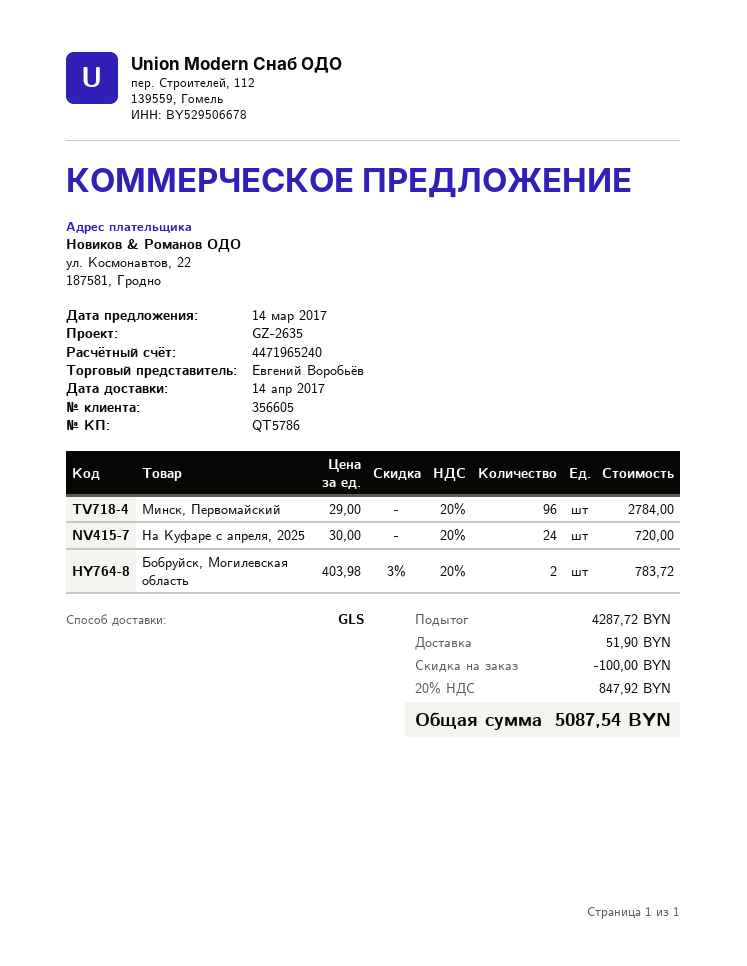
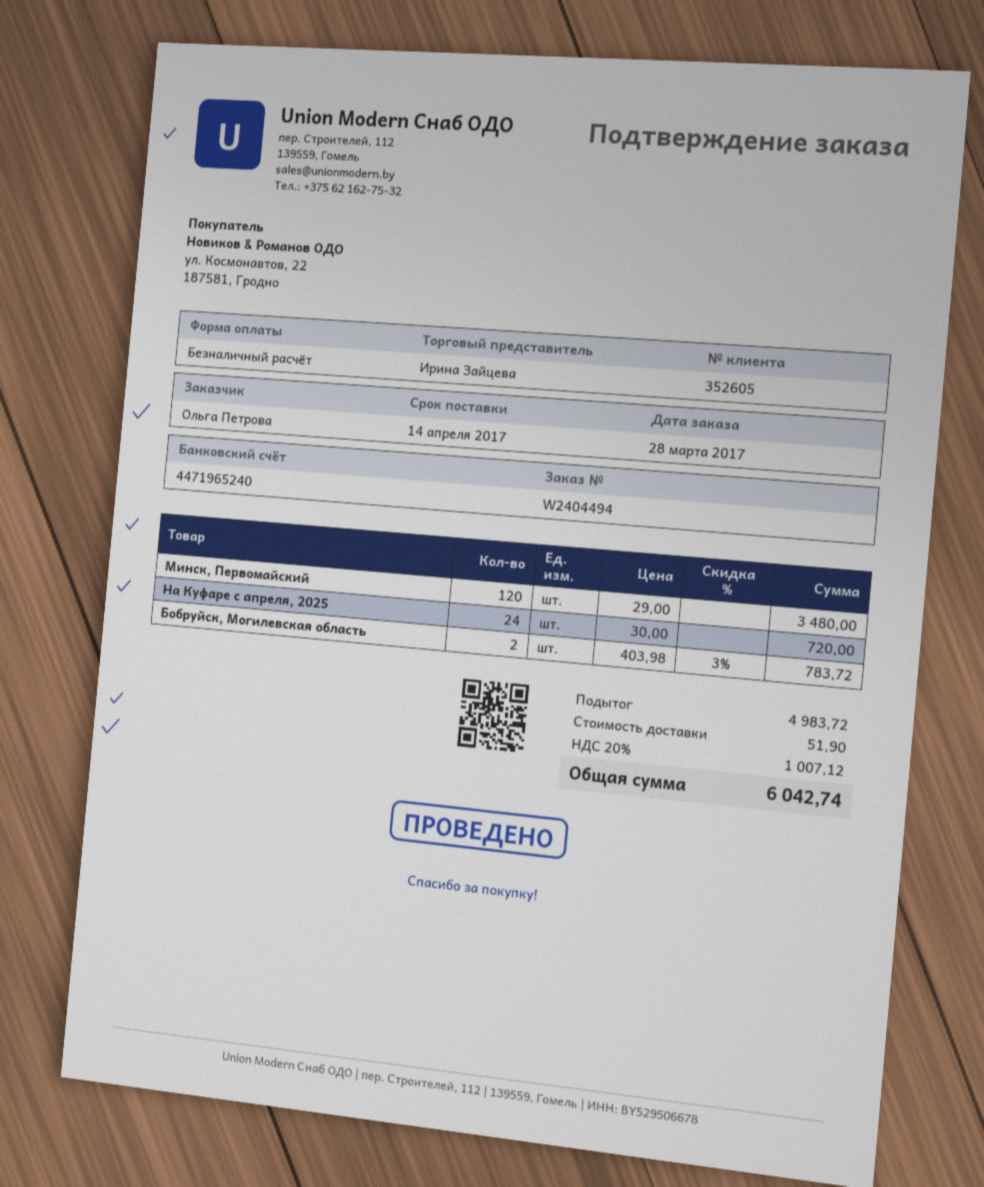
customer number: 356605 -> 352605
sales rep: Евгений Воробьёв -> Ирина Зайцева
Минск, Первомайский: 96 x 29.00 = 2784.00 -> 120 x 29.00 = 3480.00
subtotal: 4287.72 -> 4983.72
discount: 100.00 -> none
tax: 20% = 847.92 -> 20% = 1007.12
total: 5087.54 -> 6042.74

